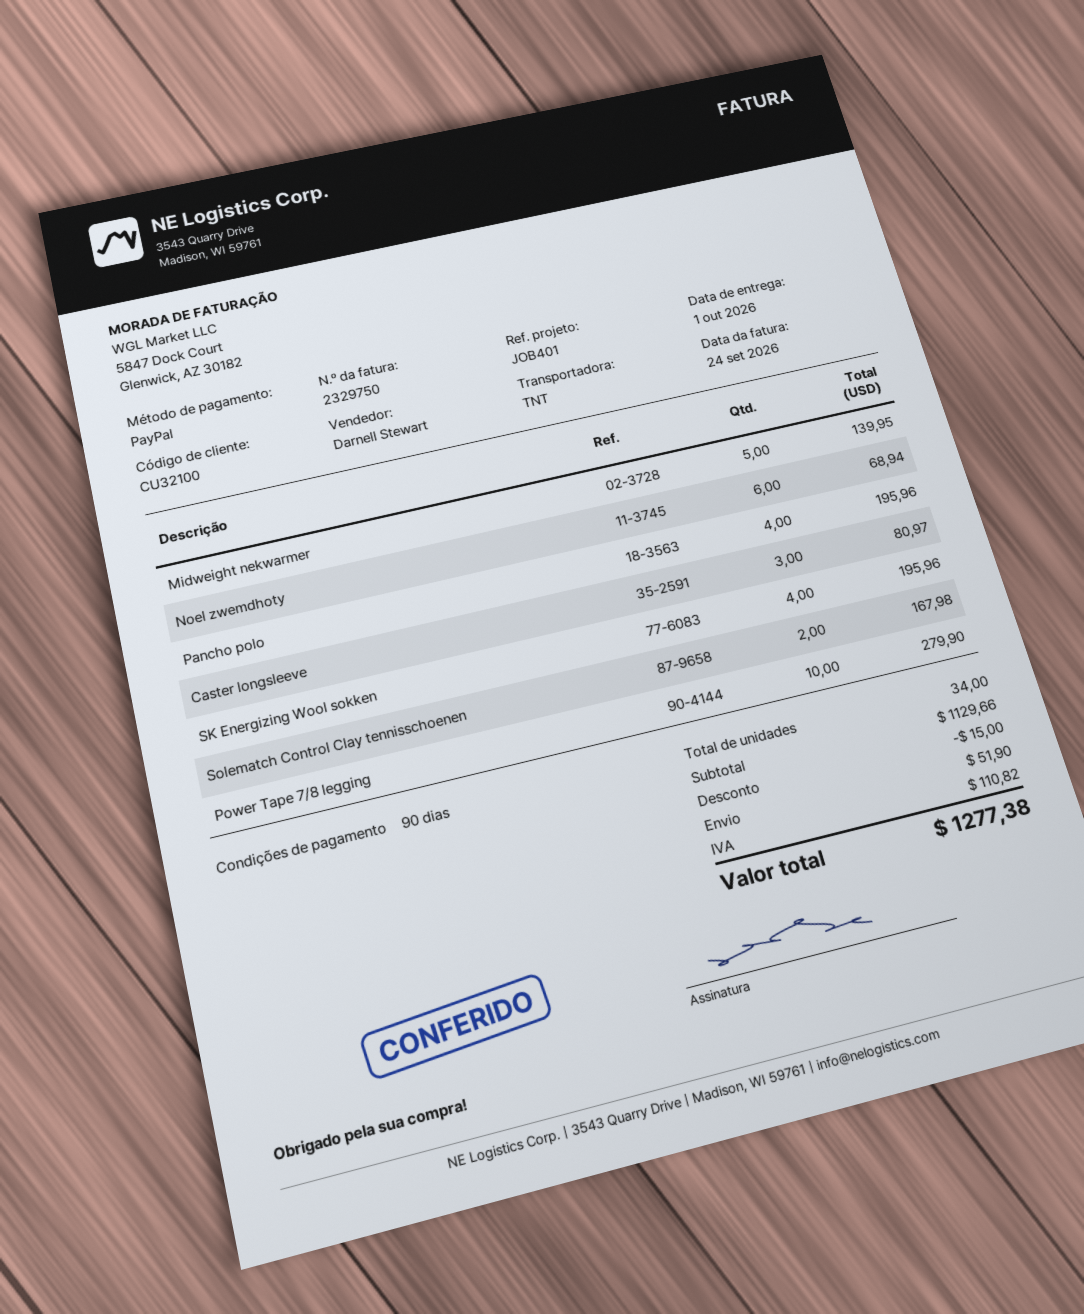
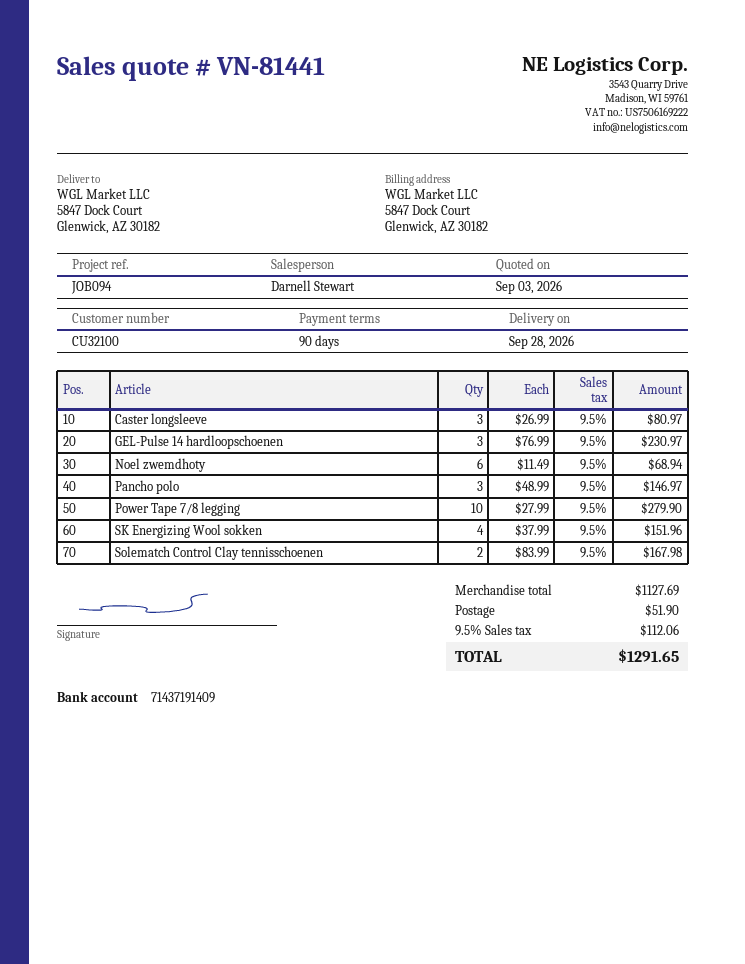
delivery date: 2026-10-01 -> 2026-09-28
reference: JOB401 -> JOB094
Midweight nekwarmer: 5 for 139.95 -> none
Pancho polo: 4 for 195.96 -> 3 for 146.97
SK Energizing Wool sokken: 4 for 195.96 -> 4 for 151.96
GEL-Pulse 14 hardloopschoenen: none -> 3 for 230.97
subtotal: 1129.66 -> 1127.69
discount: 15.00 -> none
tax: 110.82 -> 112.06
total: 1277.38 -> 1291.65

